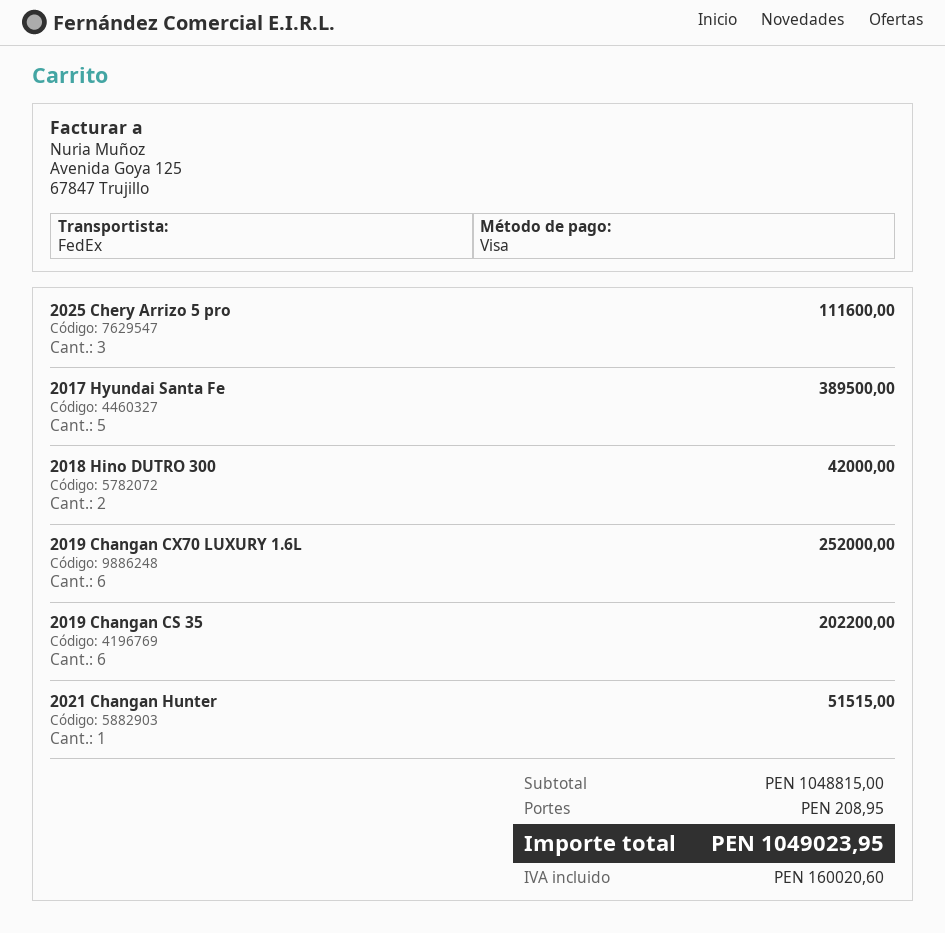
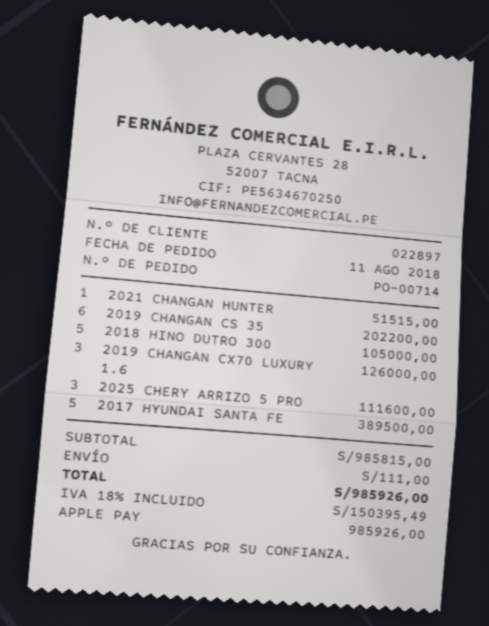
payment method: Visa -> Apple Pay
2018 Hino DUTRO 300: 2 for 42000.00 -> 5 for 105000.00
2019 Changan CX70 LUXURY 1.6L: 6 for 252000.00 -> 3 for 126000.00
subtotal: 1048815.00 -> 985815.00
shipping: 208.95 -> 111.00
tax: 160020.60 -> 150395.49
total: 1049023.95 -> 985926.00

